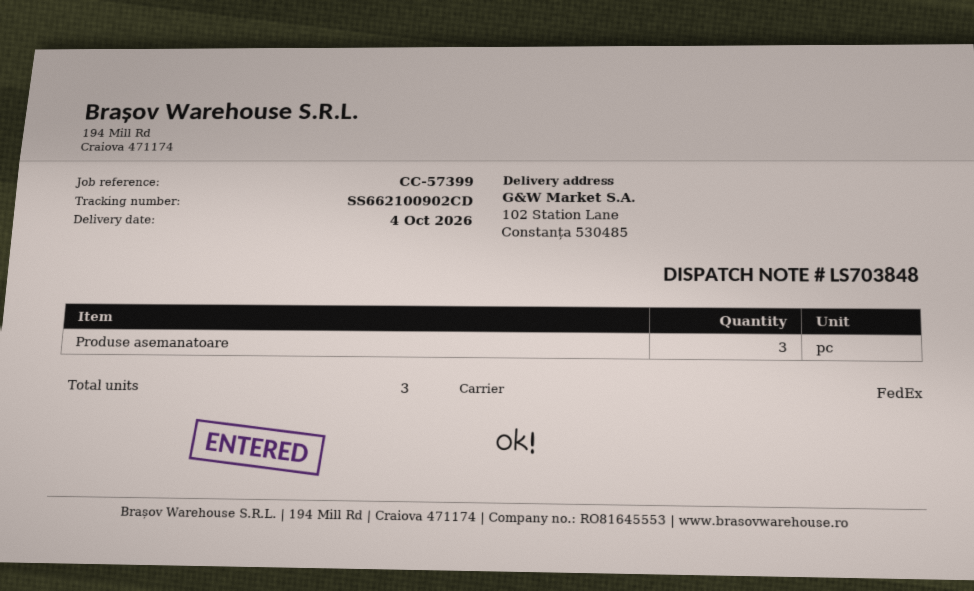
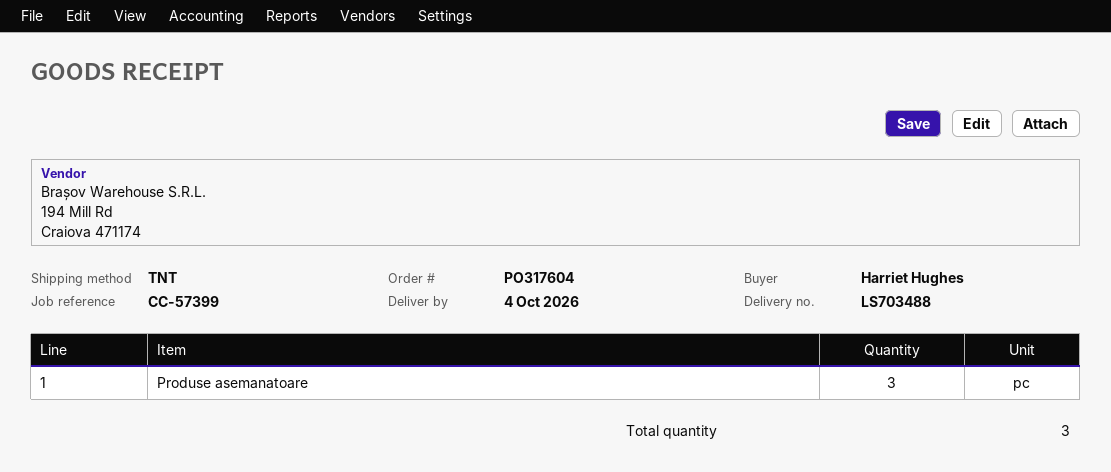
delivery note number: LS703848 -> LS703488
shipping method: FedEx -> TNT

